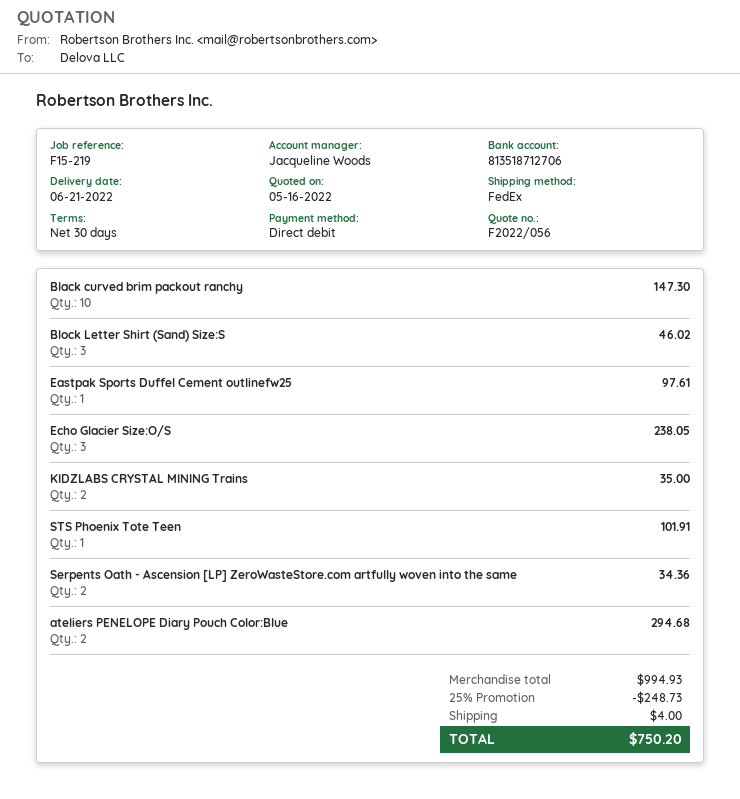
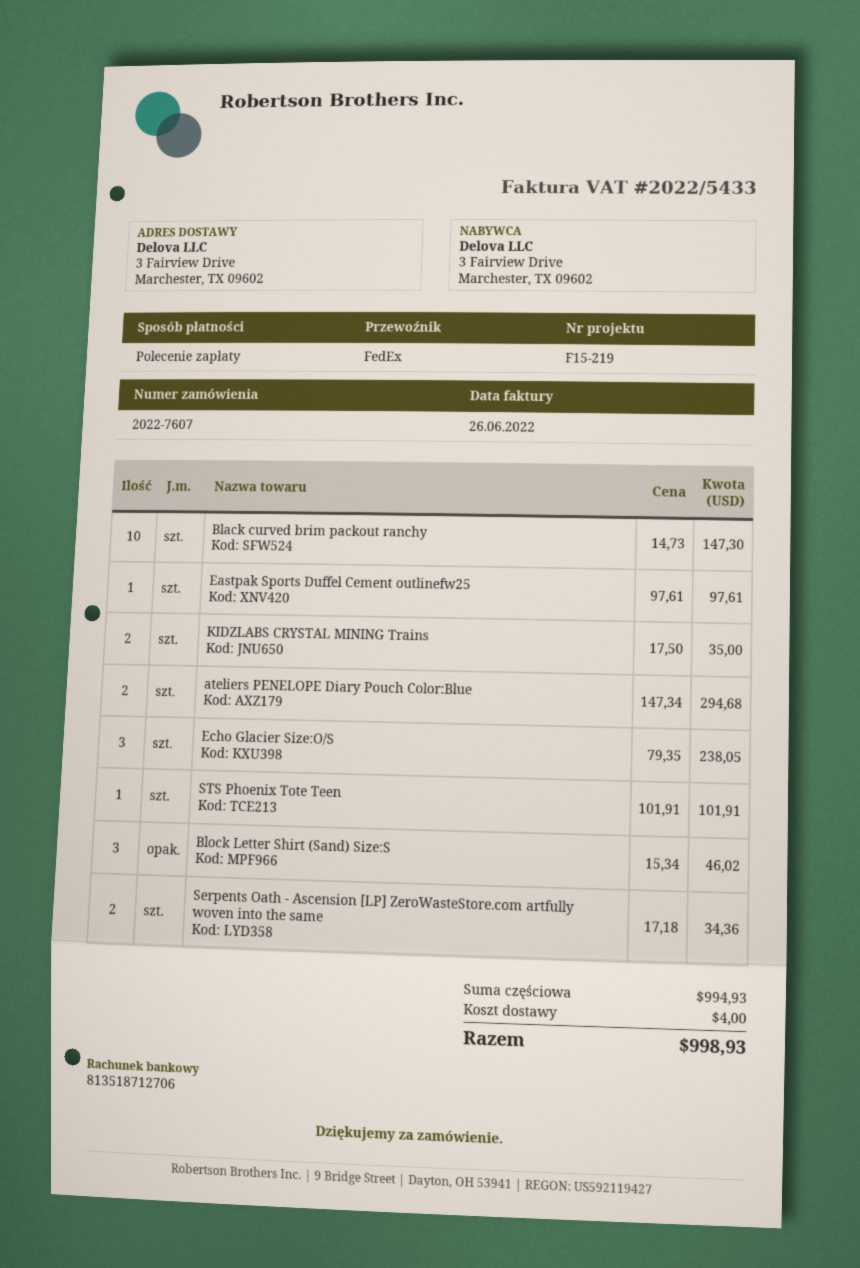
discount: 25% = 248.73 -> none
total: 750.20 -> 998.93

